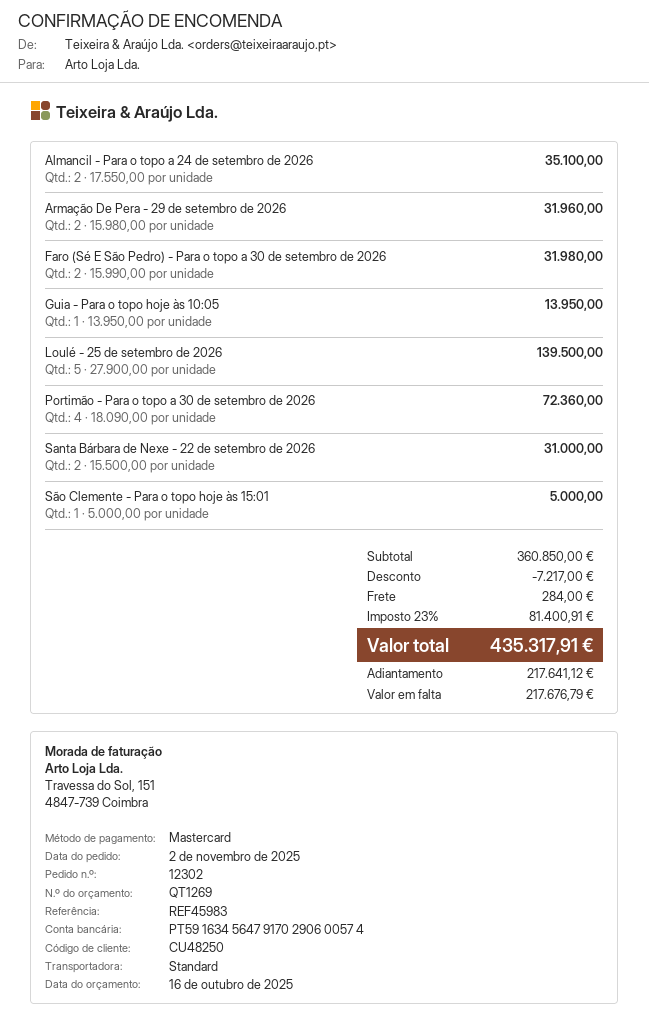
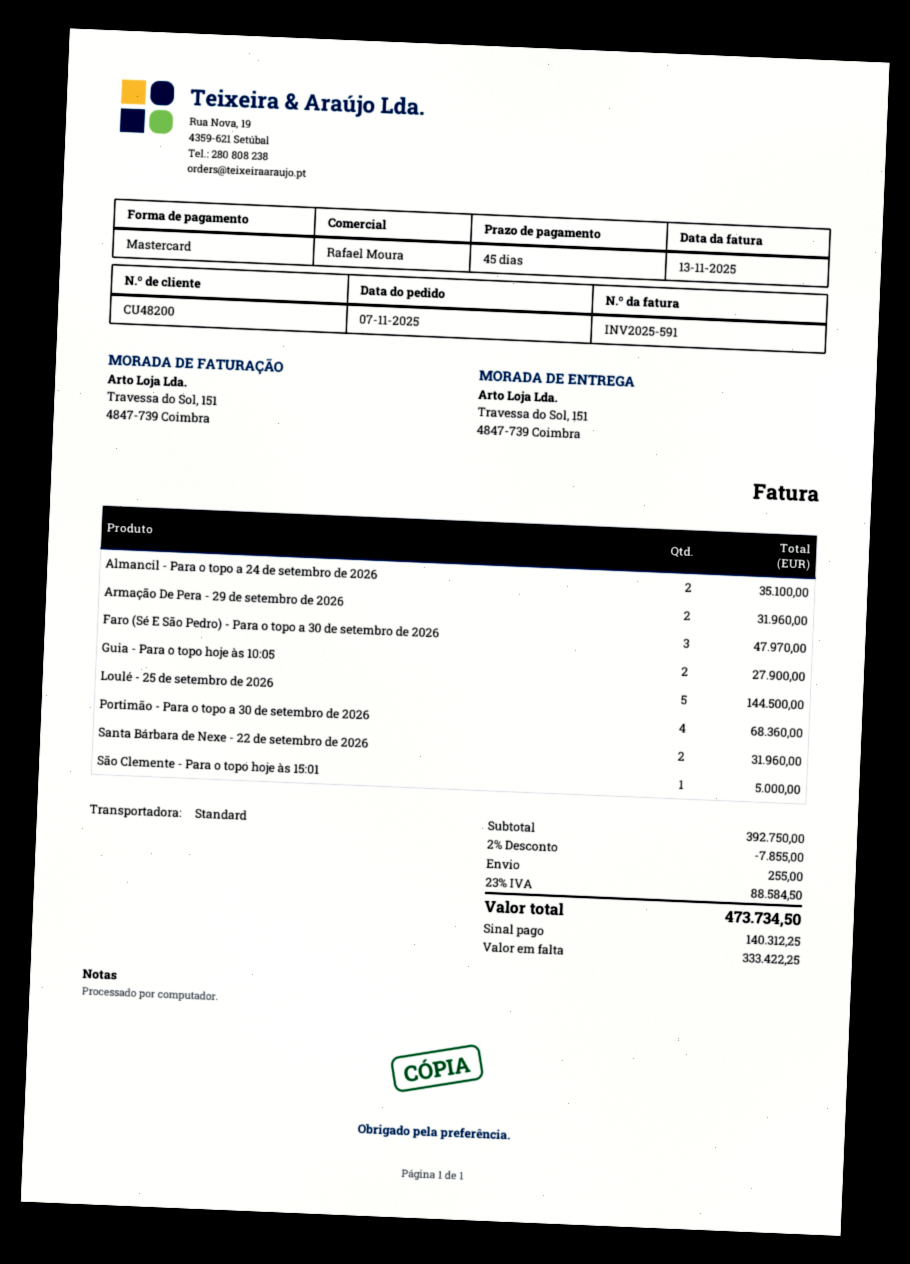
order date: 2025-11-02 -> 2025-11-07
customer number: CU48250 -> CU48200
Faro (Sé E São Pedro) - Para o topo a 30 de setembro de 2026: 2 for 31980.00 -> 3 for 47970.00
Guia - Para o topo hoje às 10:05: 1 for 13950.00 -> 2 for 27900.00
Loulé - 25 de setembro de 2026: 5 for 139500.00 -> 5 for 144500.00
Portimão - Para o topo a 30 de setembro de 2026: 4 for 72360.00 -> 4 for 68360.00
Santa Bárbara de Nexe - 22 de setembro de 2026: 2 for 31000.00 -> 2 for 31960.00
subtotal: 360850.00 -> 392750.00
discount: 7217.00 -> 7855.00
shipping: 284.00 -> 255.00
tax: 23% = 81400.91 -> 23% = 88584.50
total: 435317.91 -> 473734.50
deposit: 217641.12 -> 140312.25
balance: 217676.79 -> 333422.25

